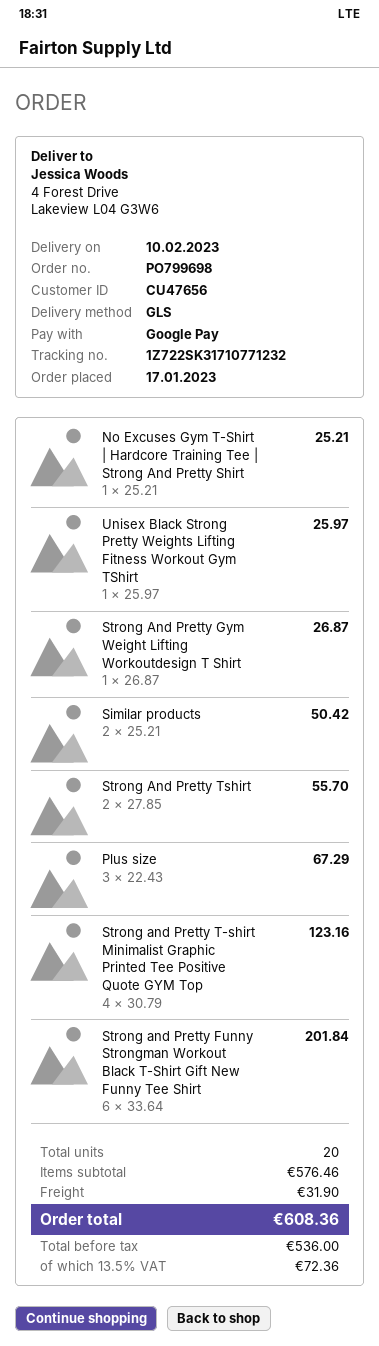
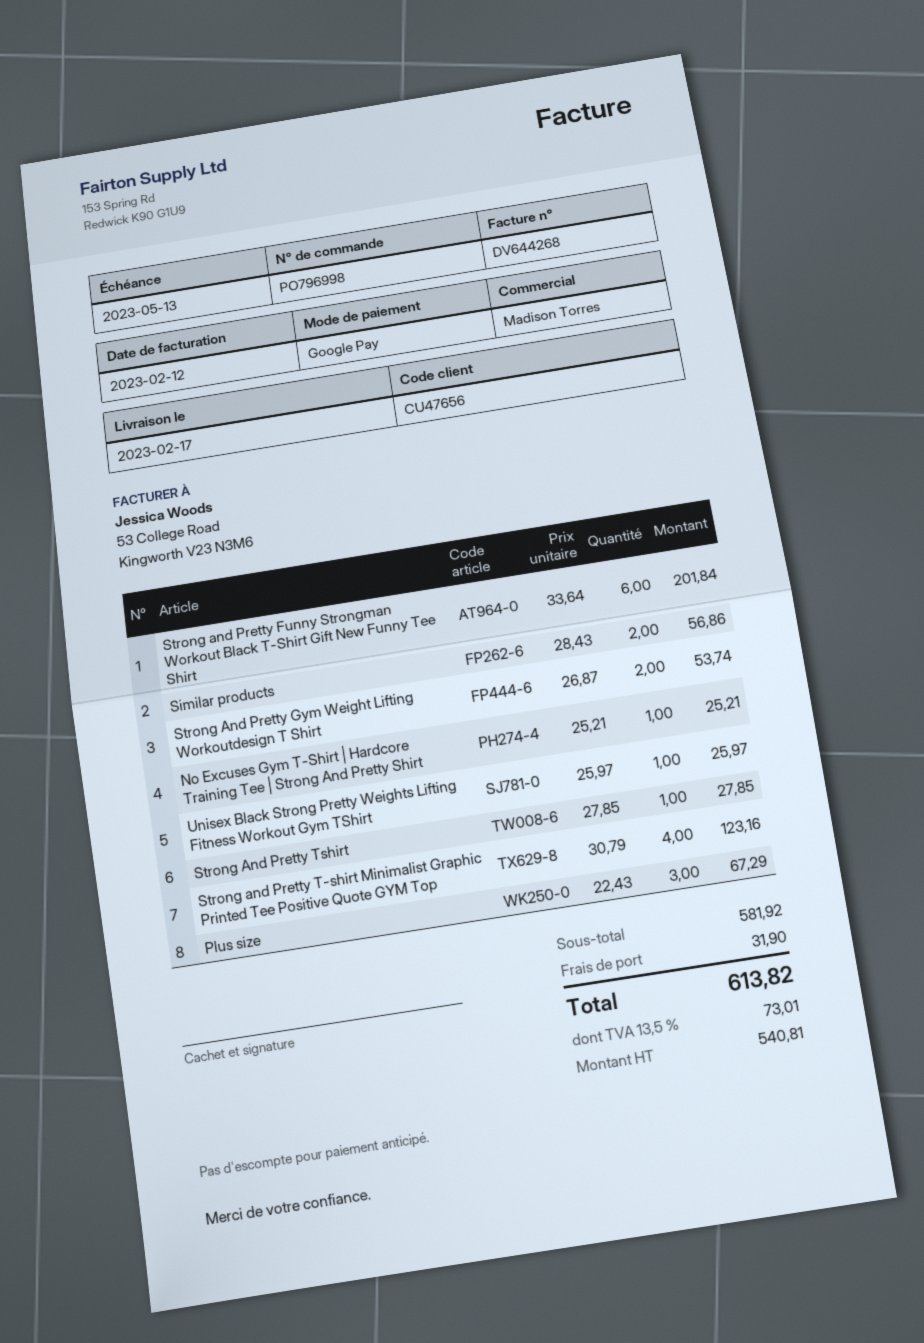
order number: PO799698 -> PO796998
delivery date: 2023-02-10 -> 2023-02-17
Strong And Pretty Gym Weight Lifting Workoutdesign T Shirt: 1 x 26.87 = 26.87 -> 2 x 26.87 = 53.74
Similar products: 2 x 25.21 = 50.42 -> 2 x 28.43 = 56.86
Strong And Pretty Tshirt: 2 x 27.85 = 55.70 -> 1 x 27.85 = 27.85
subtotal: 576.46 -> 581.92
net: 536.00 -> 540.81
tax: 13.5% = 72.36 -> 13.5% = 73.01
total: 608.36 -> 613.82

